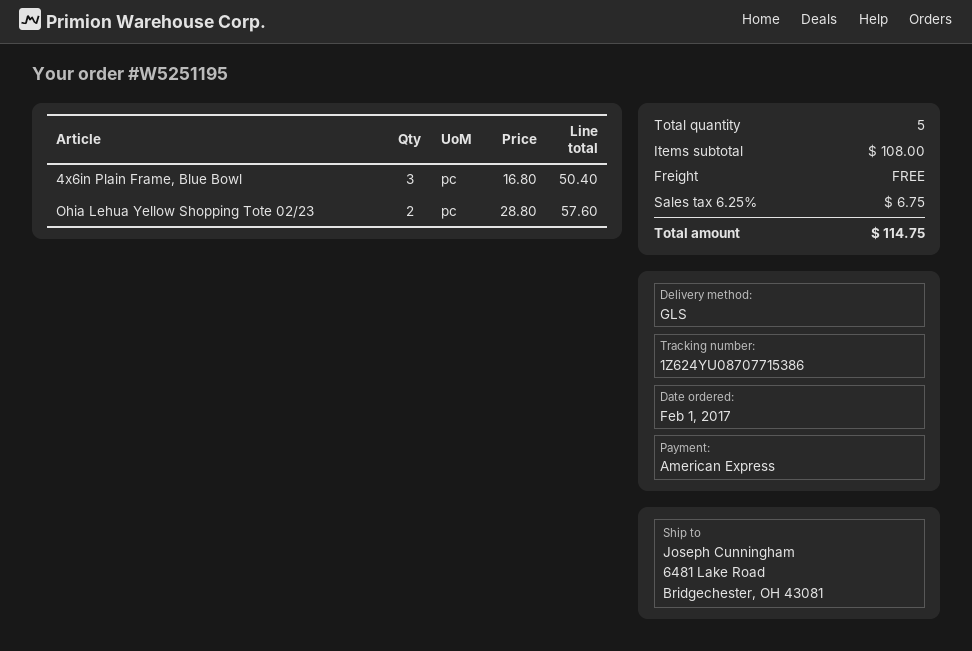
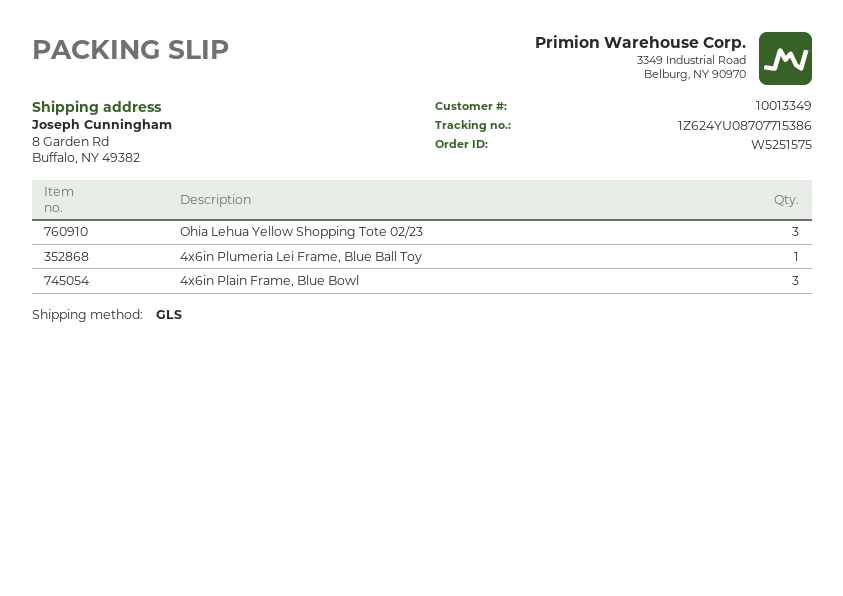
order number: W5251195 -> W5251575
ship to: 6481 Lake Road, Bridgechester, OH 43081 -> 8 Garden Rd, Buffalo, NY 49382
Ohia Lehua Yellow Shopping Tote 02/23: 2 -> 3
4x6in Plumeria Lei Frame, Blue Ball Toy: none -> 1

